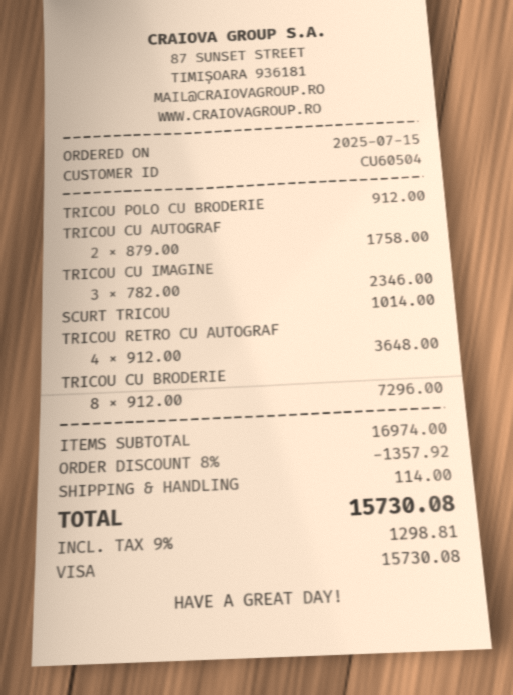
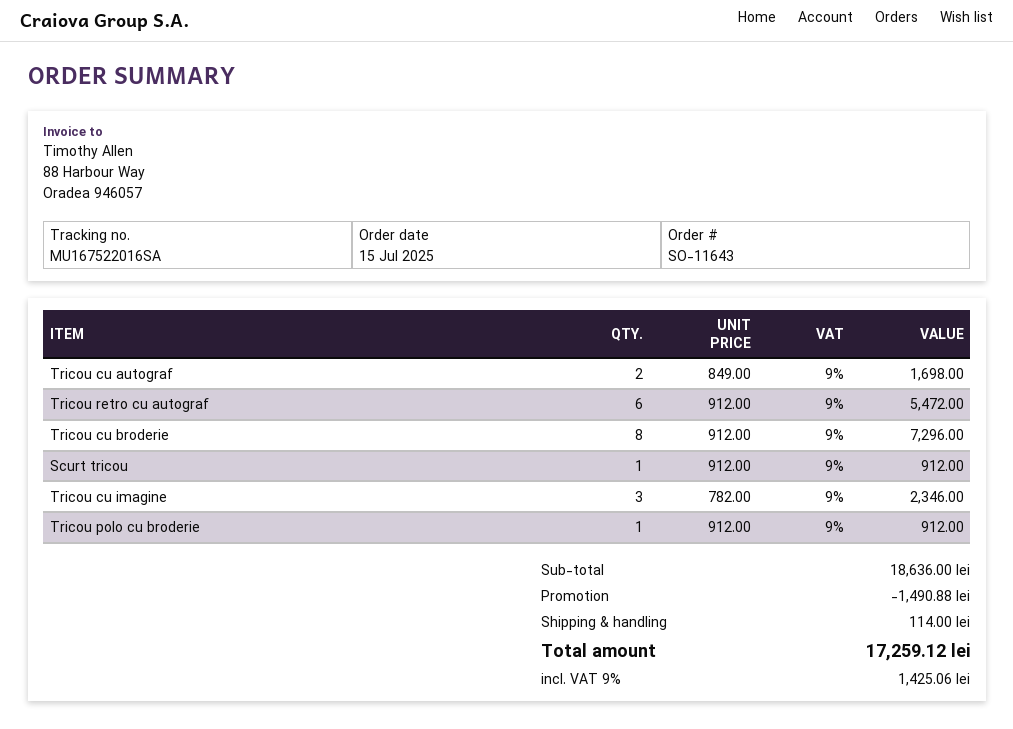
TRICOU CU AUTOGRAF: 2 x 879.00 = 1758.00 -> 2 x 849.00 = 1698.00
SCURT TRICOU: 1 x 1014.00 = 1014.00 -> 1 x 912.00 = 912.00
TRICOU RETRO CU AUTOGRAF: 4 x 912.00 = 3648.00 -> 6 x 912.00 = 5472.00
subtotal: 16974.00 -> 18636.00
discount: 1357.92 -> 1490.88
tax: 9% = 1298.81 -> 9% = 1425.06
total: 15730.08 -> 17259.12

